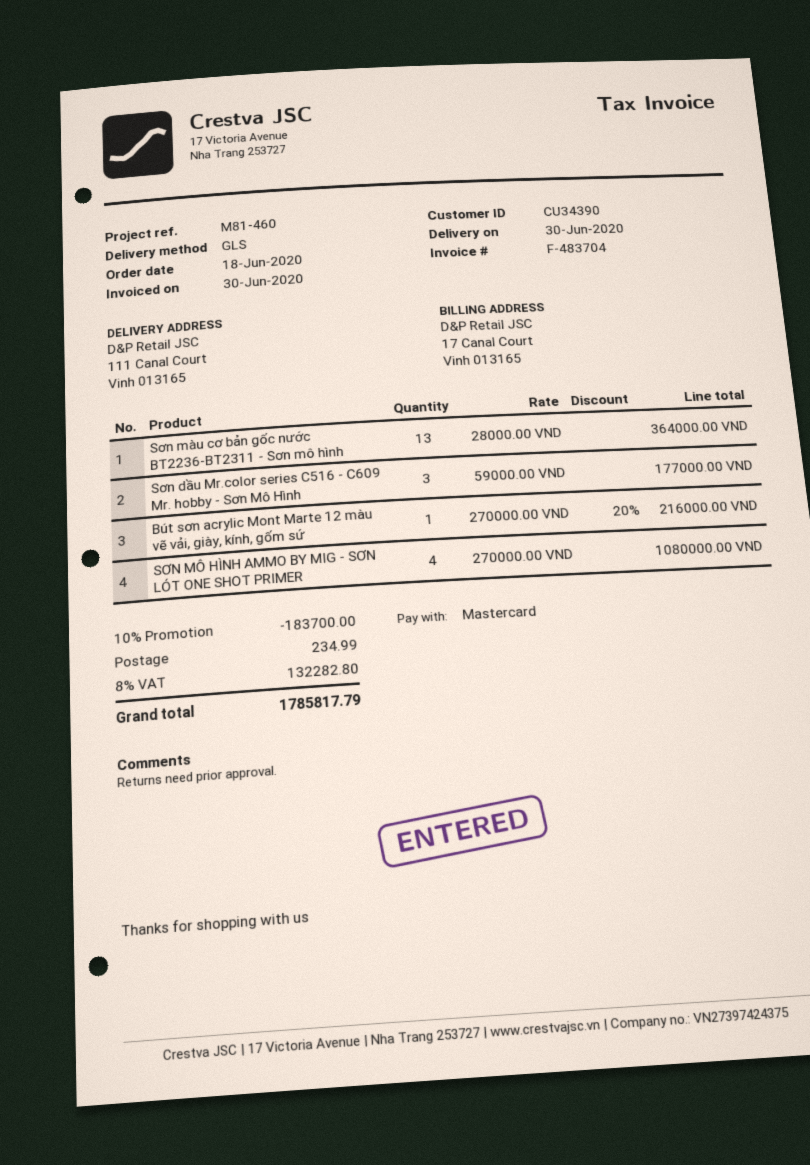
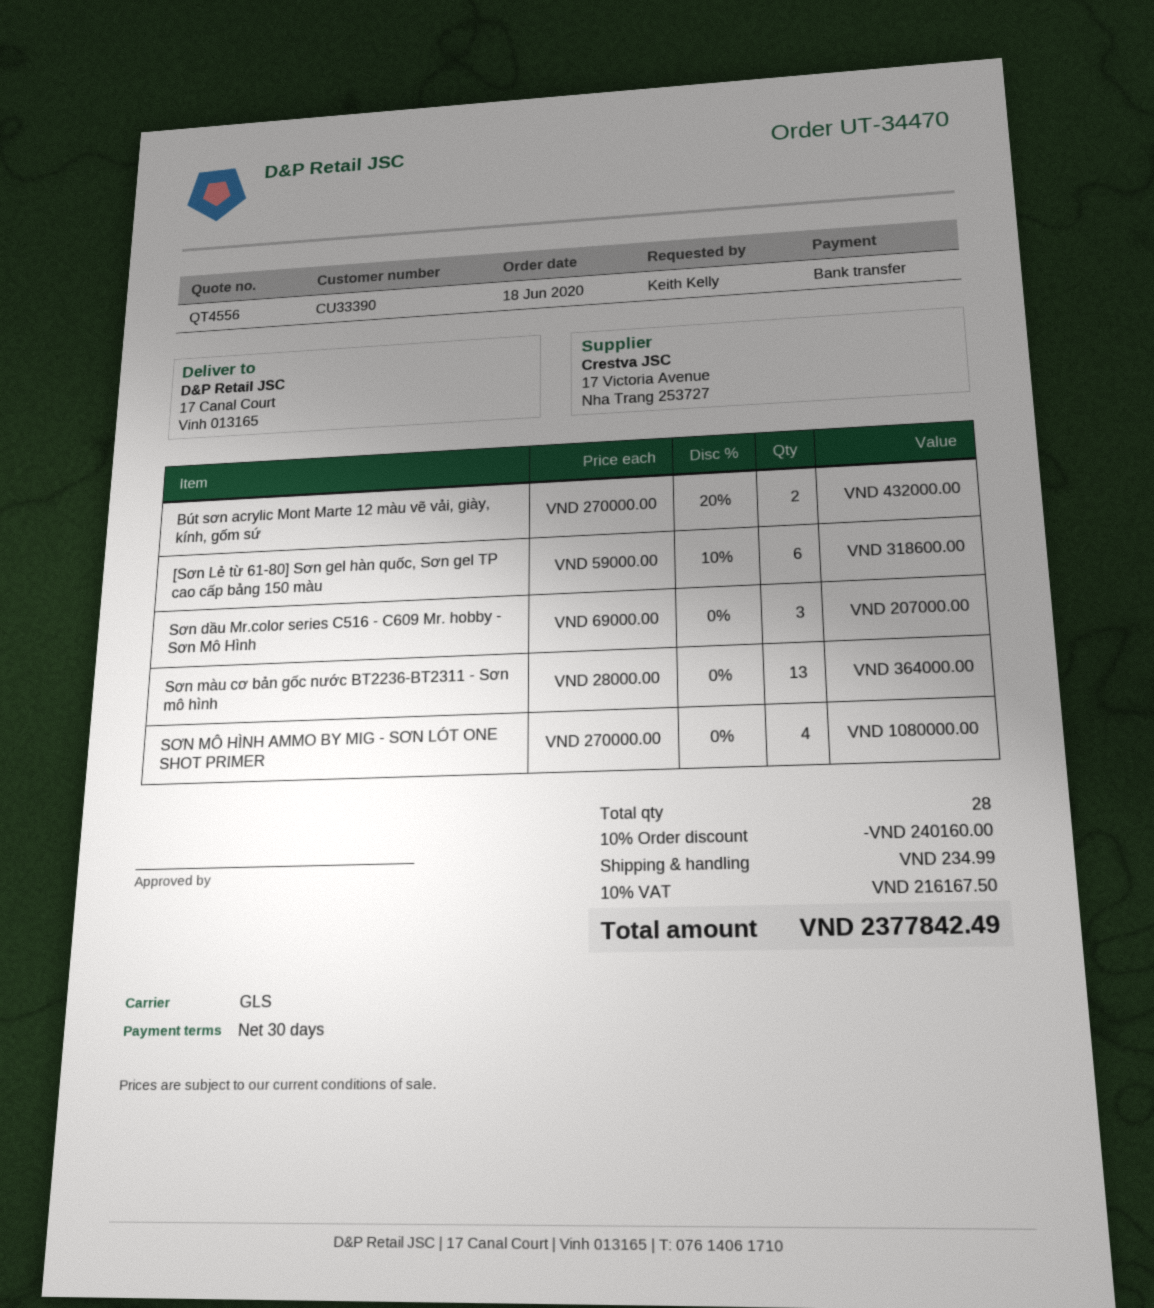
customer number: CU34390 -> CU33390
payment method: Mastercard -> bank transfer
ship to: 111 Canal Court, Vinh 013165 -> 17 Canal Court, Vinh 013165
Sơn dầu Mr.color series C516 - C609 Mr. hobby - Sơn Mô Hình: 3 x 59000.00 = 177000.00 -> 3 x 69000.00 = 207000.00
Bút sơn acrylic Mont Marte 12 màu vẽ vải, giày, kính, gốm sứ: 1 x 270000.00 - 20% = 216000.00 -> 2 x 270000.00 - 20% = 432000.00
[Sơn Lẻ từ 61-80] Sơn gel hàn quốc, Sơn gel TP cao cấp bảng 150 màu: none -> 6 x 59000.00 - 10% = 318600.00
discount: 10% = 183700.00 -> 10% = 240160.00
tax: 8% = 132282.80 -> 10% = 216167.50
total: 1785817.79 -> 2377842.49

